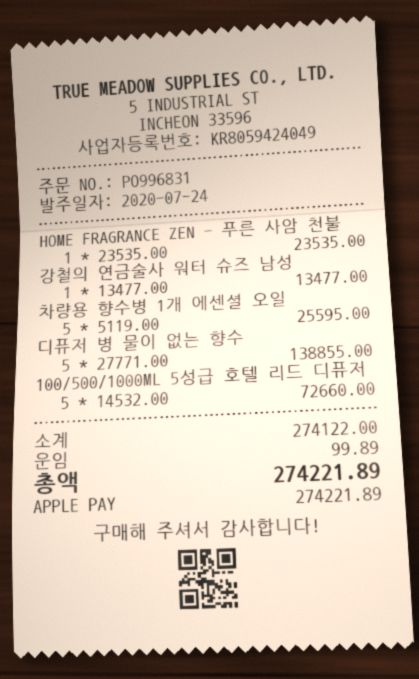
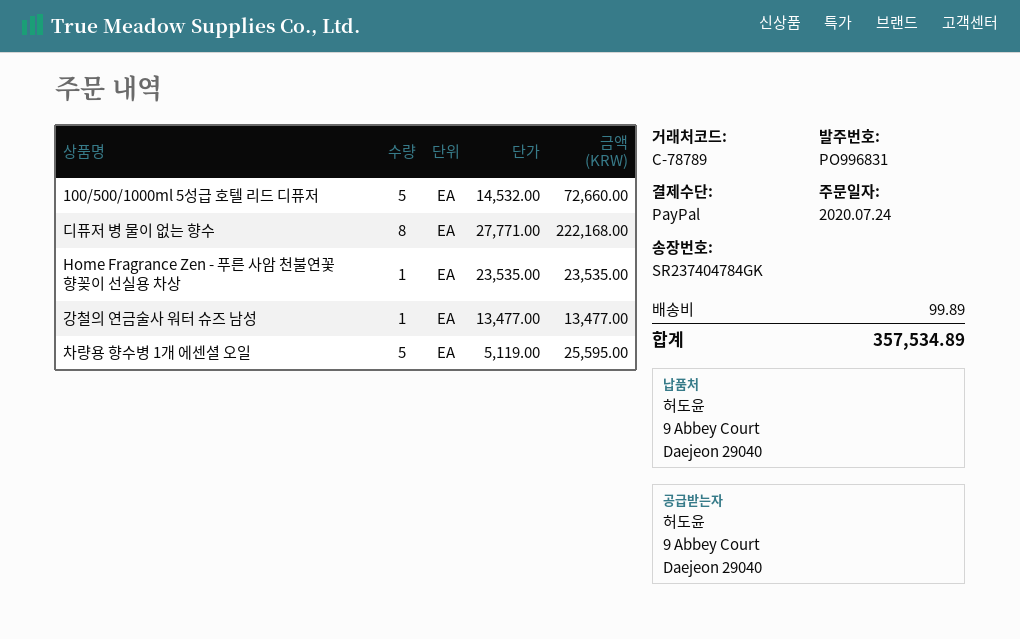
payment method: Apple Pay -> PayPal
디퓨저 병 물이 없는 향수: 5 x 27771.00 = 138855.00 -> 8 x 27771.00 = 222168.00
total: 274221.89 -> 357534.89

